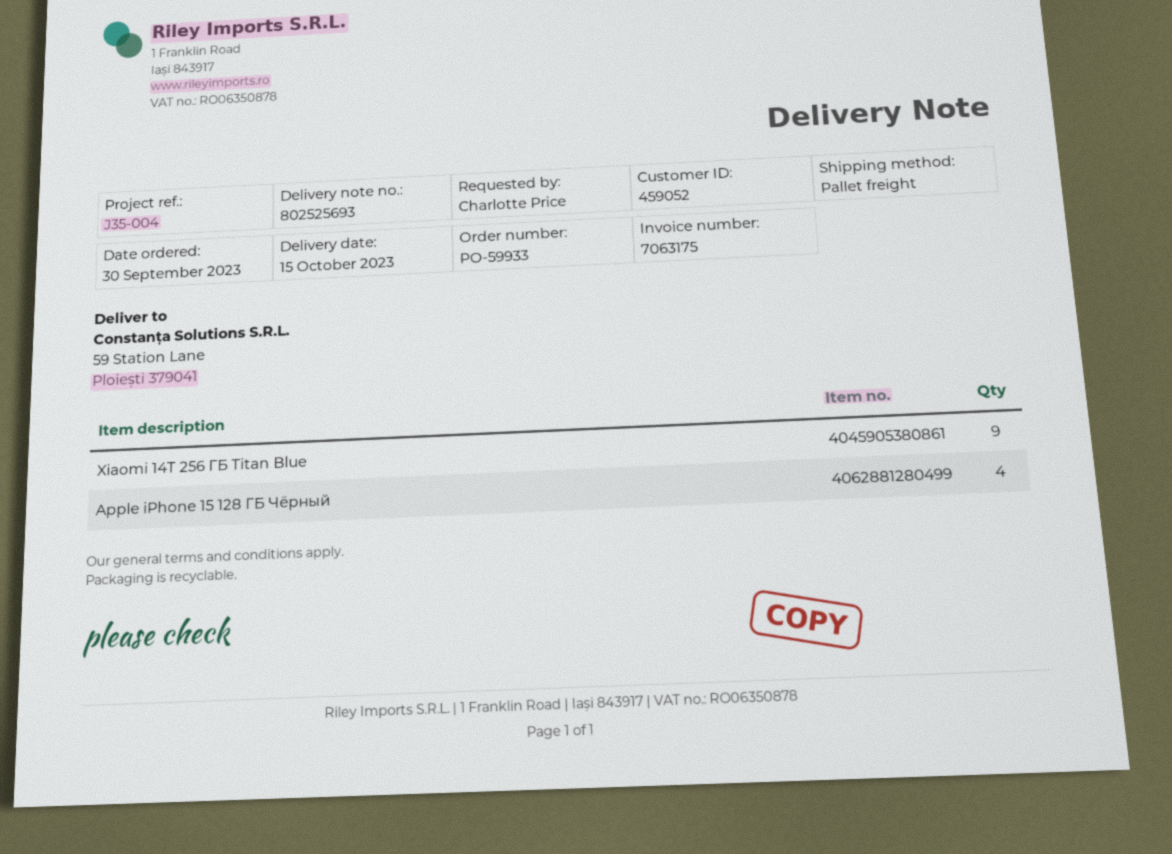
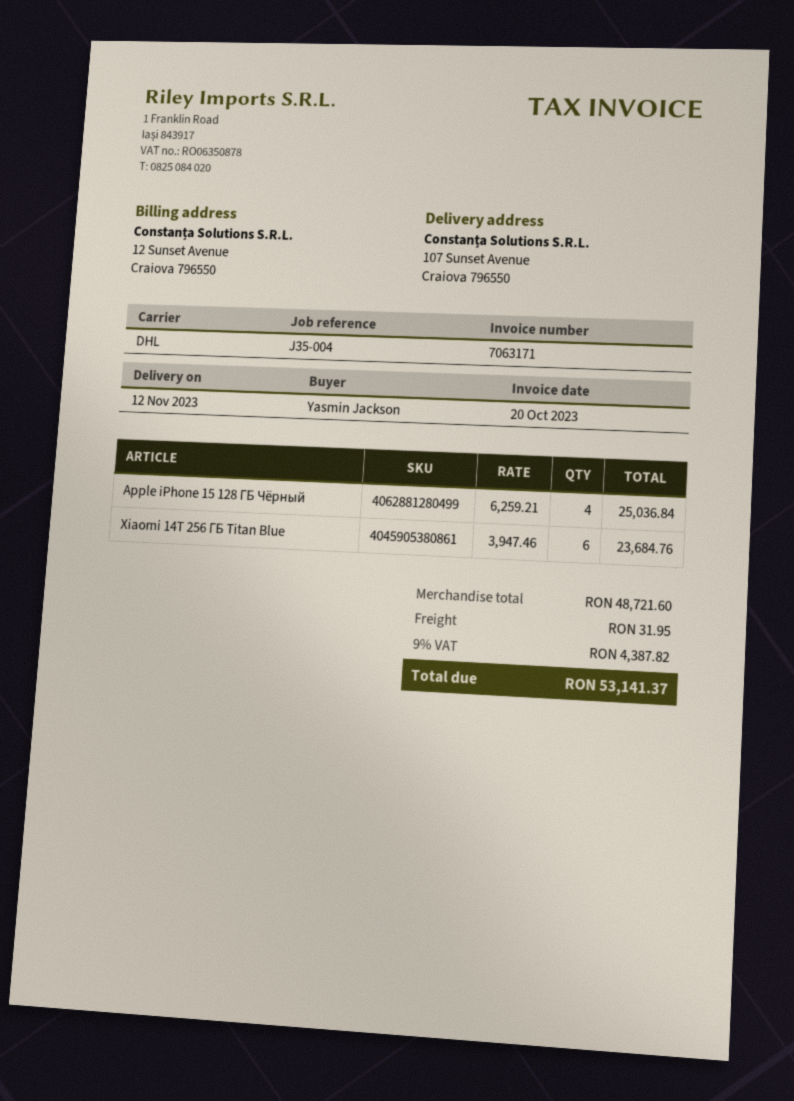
delivery date: 2023-10-15 -> 2023-11-12
invoice number: 7063175 -> 7063171
ordered by: Charlotte Price -> Yasmin Jackson
shipping method: pallet freight -> DHL
ship to: 59 Station Lane, Ploiești 379041 -> 107 Sunset Avenue, Craiova 796550
Xiaomi 14T 256 ГБ Titan Blue: 9 -> 6

